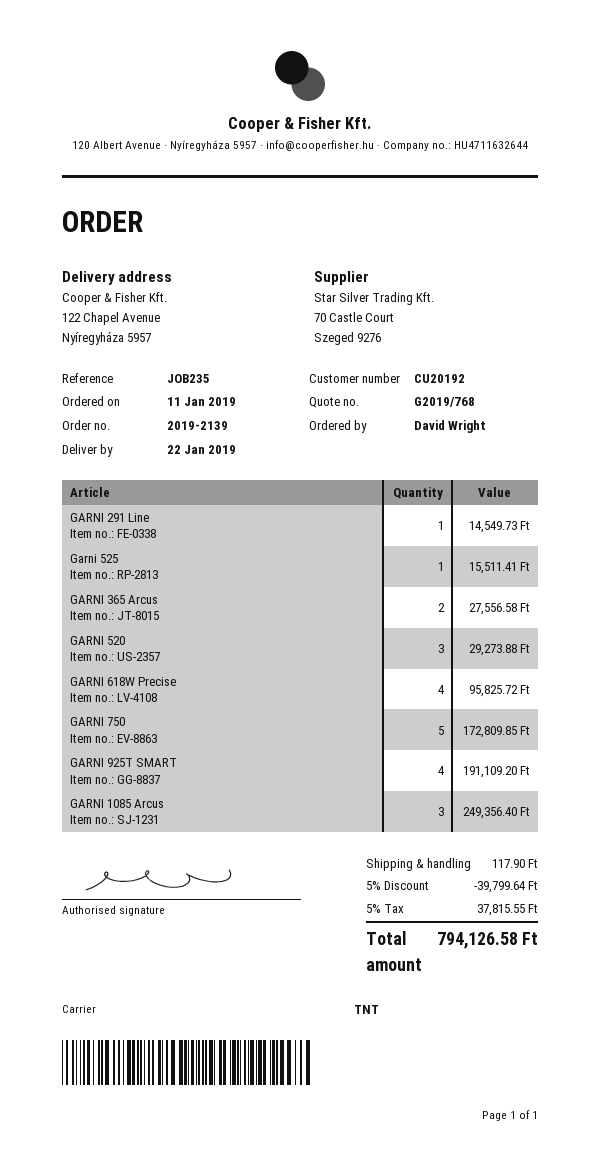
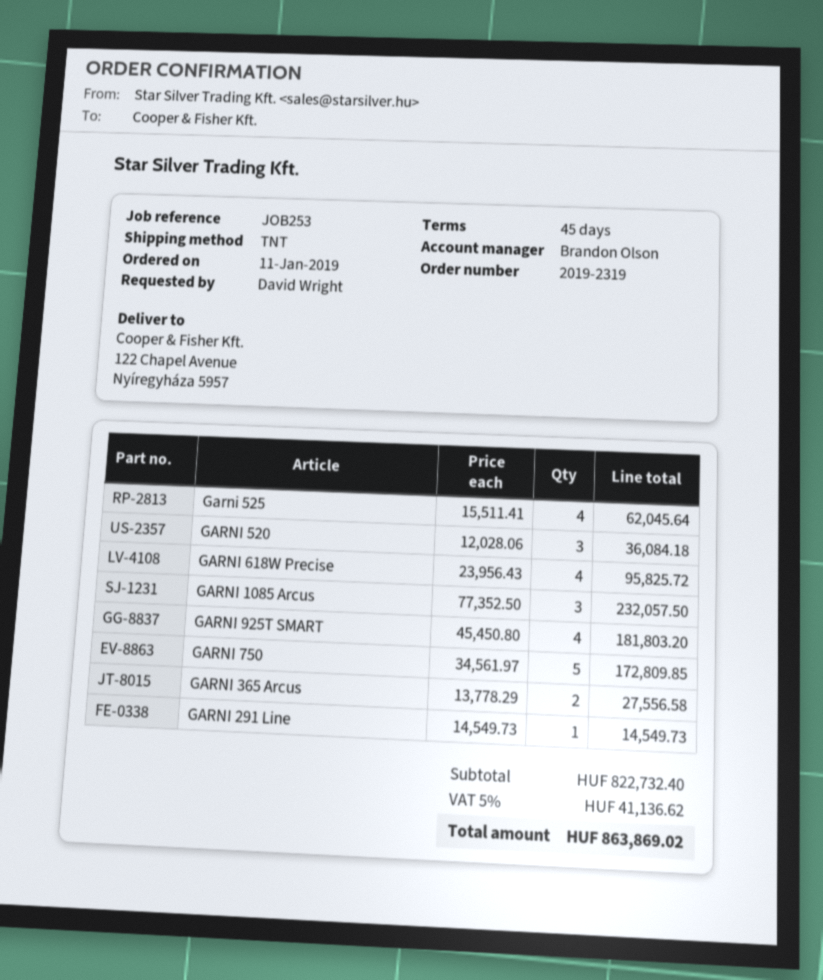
order number: 2019-2139 -> 2019-2319
reference: JOB235 -> JOB253
Garni 525: 1 for 15511.41 -> 4 for 62045.64
GARNI 520: 3 for 29273.88 -> 3 for 36084.18
GARNI 925T SMART: 4 for 191109.20 -> 4 for 181803.20
GARNI 1085 Arcus: 3 for 249356.40 -> 3 for 232057.50
discount: 5% = 39799.64 -> none
shipping: 117.90 -> none
tax: 5% = 37815.55 -> 5% = 41136.62
total: 794126.58 -> 863869.02

